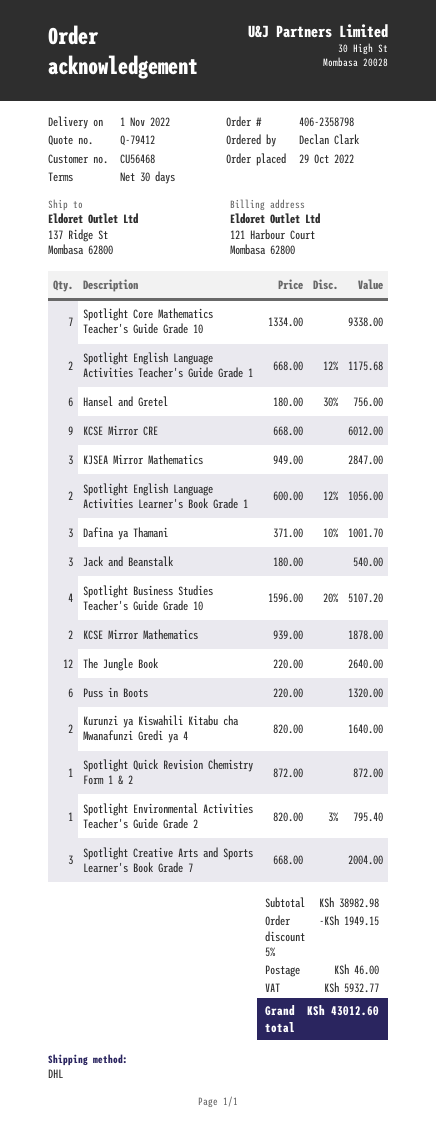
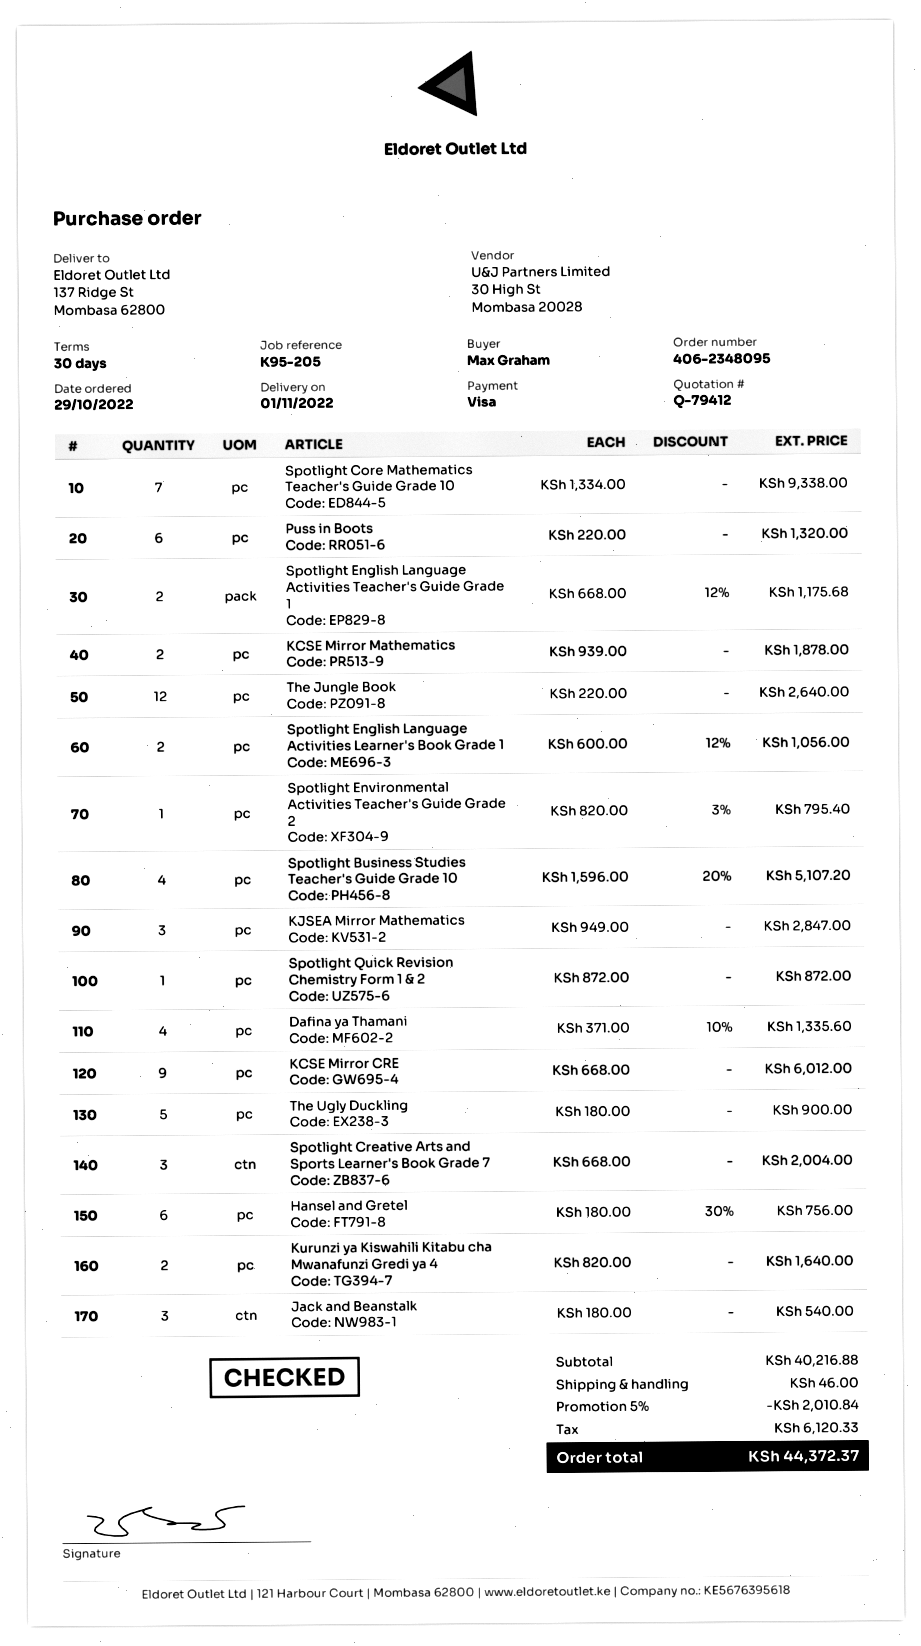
order number: 406-2358798 -> 406-2348095
ordered by: Declan Clark -> Max Graham
Dafina ya Thamani: 3 x 371.00 - 10% = 1001.70 -> 4 x 371.00 - 10% = 1335.60
The Ugly Duckling: none -> 5 x 180.00 = 900.00
subtotal: 38982.98 -> 40216.88
discount: 5% = 1949.15 -> 5% = 2010.84
tax: 5932.77 -> 6120.33
total: 43012.60 -> 44372.37

